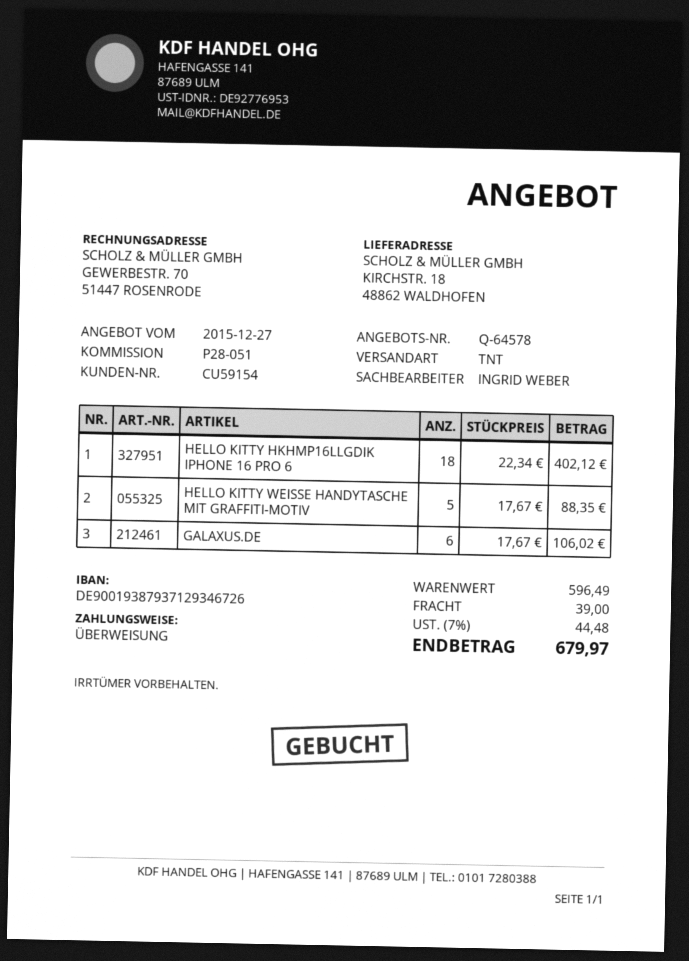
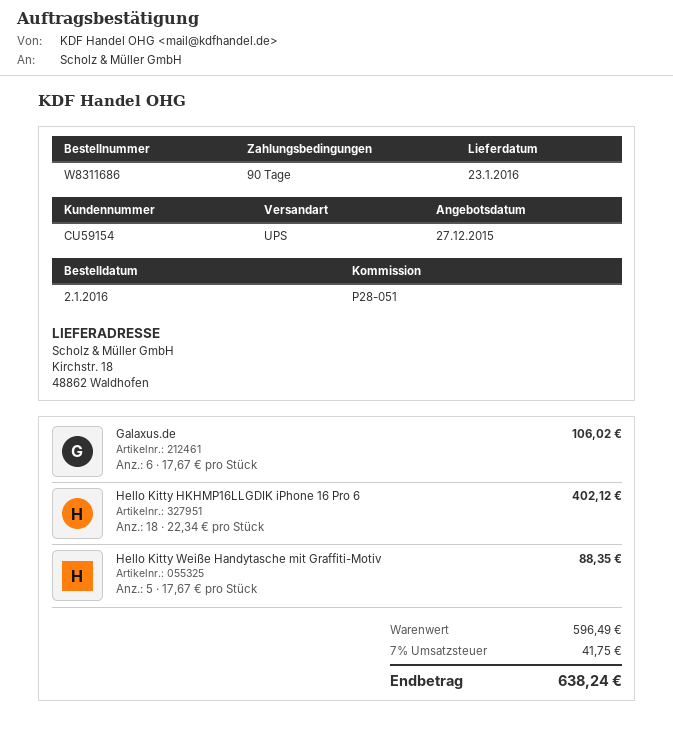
shipping method: TNT -> UPS
shipping: 39.00 -> none
tax: 7% = 44.48 -> 7% = 41.75
total: 679.97 -> 638.24

